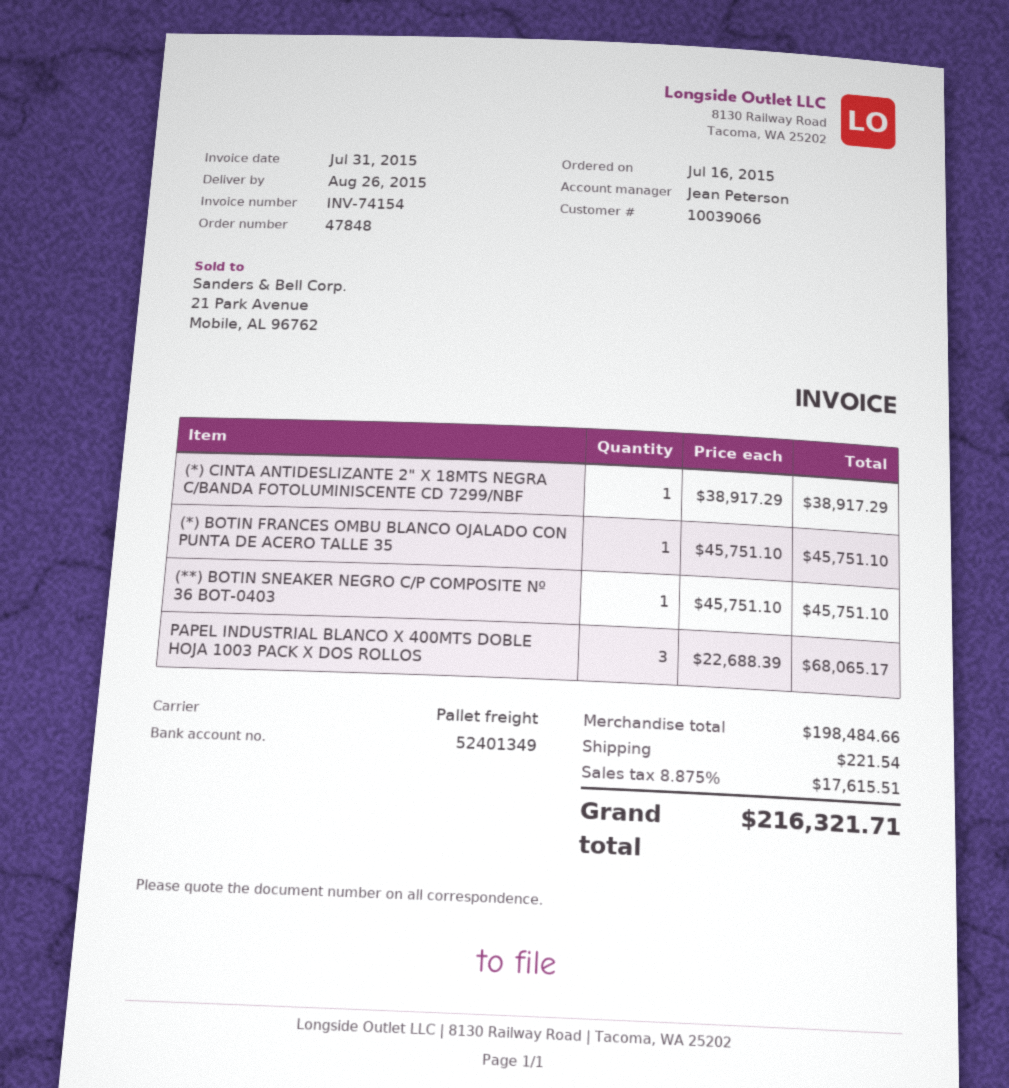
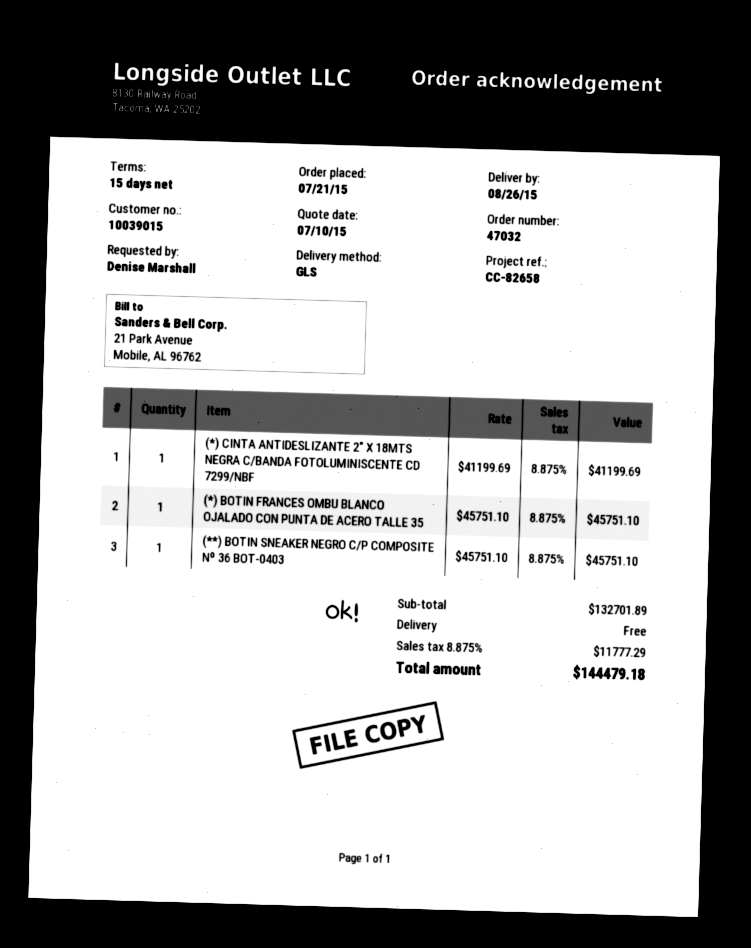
order number: 47848 -> 47032
order date: 2015-07-16 -> 2015-07-21
customer number: 10039066 -> 10039015
shipping method: pallet freight -> GLS
(*) CINTA ANTIDESLIZANTE 2" X 18MTS NEGRA C/BANDA FOTOLUMINISCENTE CD 7299/NBF: 1 x 38917.29 = 38917.29 -> 1 x 41199.69 = 41199.69
PAPEL INDUSTRIAL BLANCO X 400MTS DOBLE HOJA 1003 PACK X DOS ROLLOS: 3 x 22688.39 = 68065.17 -> none
subtotal: 198484.66 -> 132701.89
shipping: 221.54 -> 0.00
tax: 8.875% = 17615.51 -> 8.875% = 11777.29
total: 216321.71 -> 144479.18

